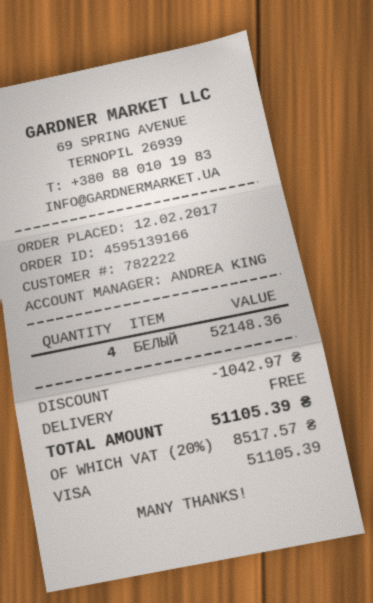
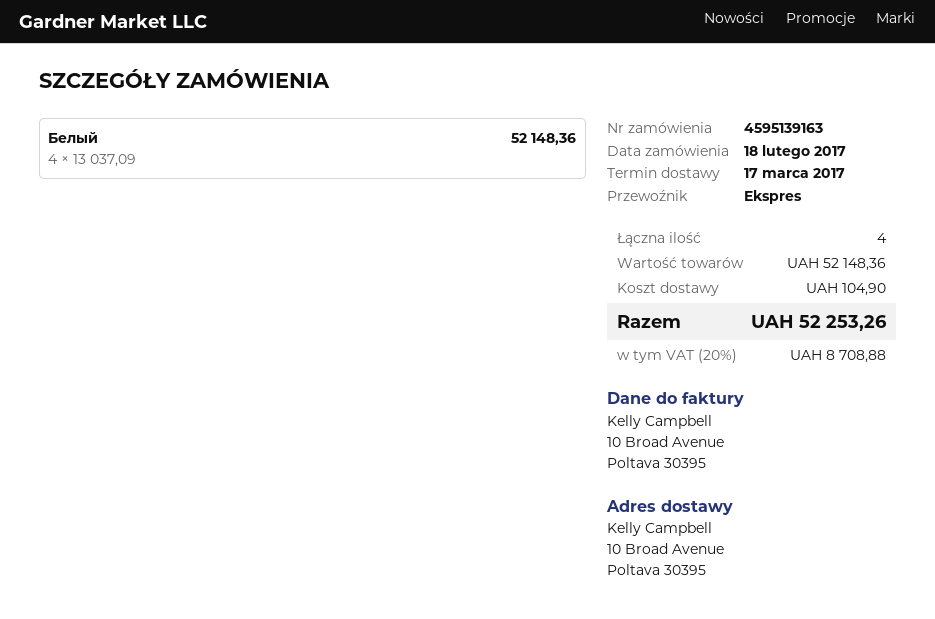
order number: 4595139166 -> 4595139163
order date: 2017-02-12 -> 2017-02-18
discount: 1042.97 -> none
shipping: 0.00 -> 104.90
tax: 20% = 8517.57 -> 20% = 8708.88
total: 51105.39 -> 52253.26

